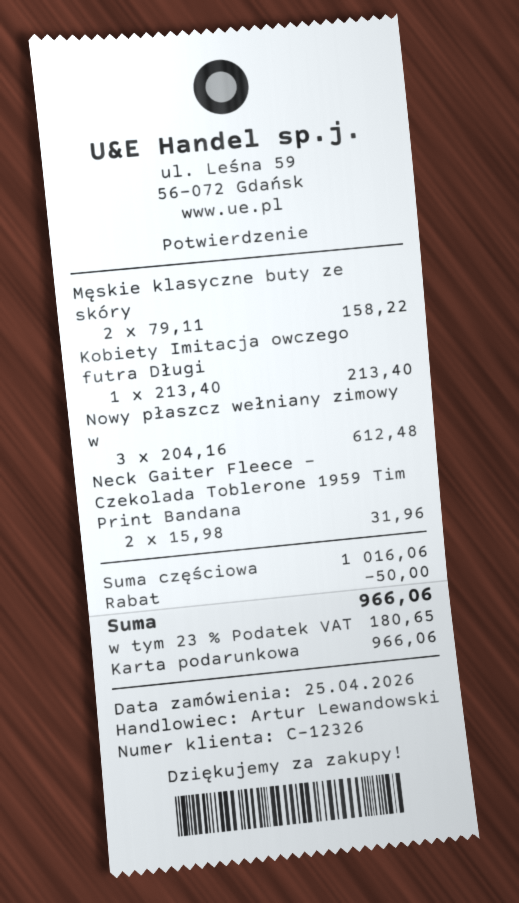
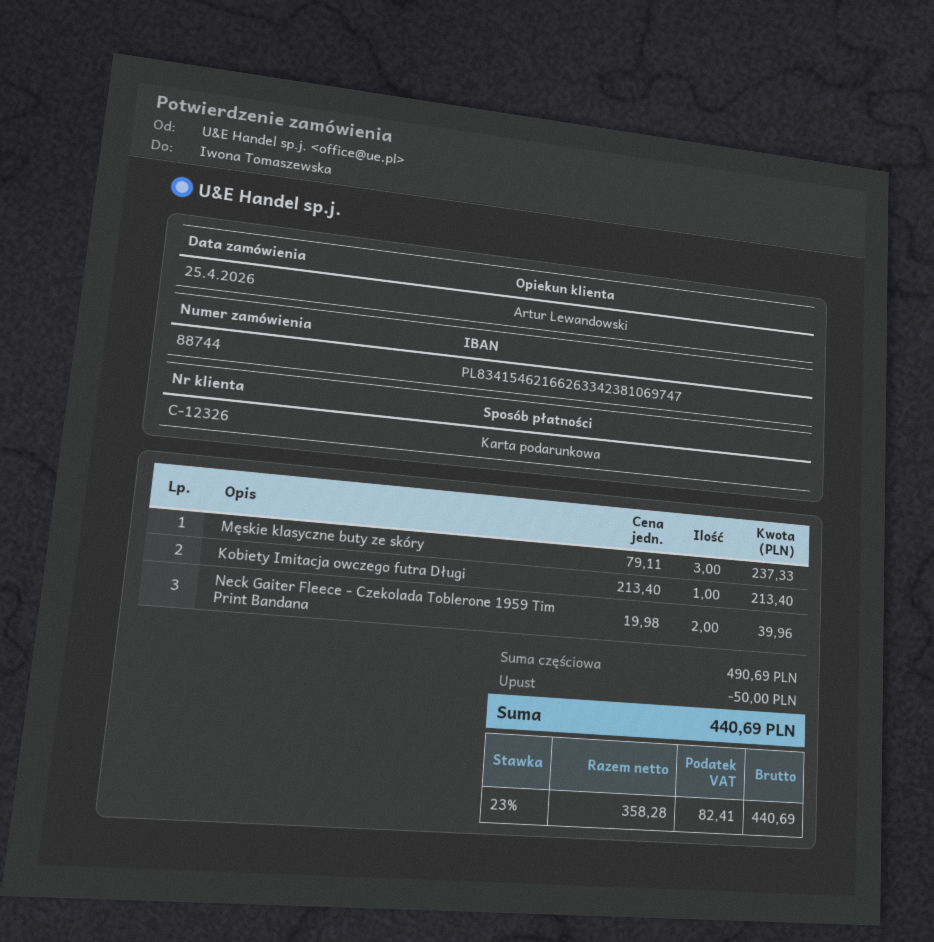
Męskie klasyczne buty ze skóry: 2 x 79.11 = 158.22 -> 3 x 79.11 = 237.33
Nowy płaszcz wełniany zimowy w: 3 x 204.16 = 612.48 -> none
Neck Gaiter Fleece - Czekolada Toblerone 1959 Tim Print Bandana: 2 x 15.98 = 31.96 -> 2 x 19.98 = 39.96
subtotal: 1016.06 -> 490.69
tax: 23% = 180.65 -> 23% = 82.41
total: 966.06 -> 440.69

